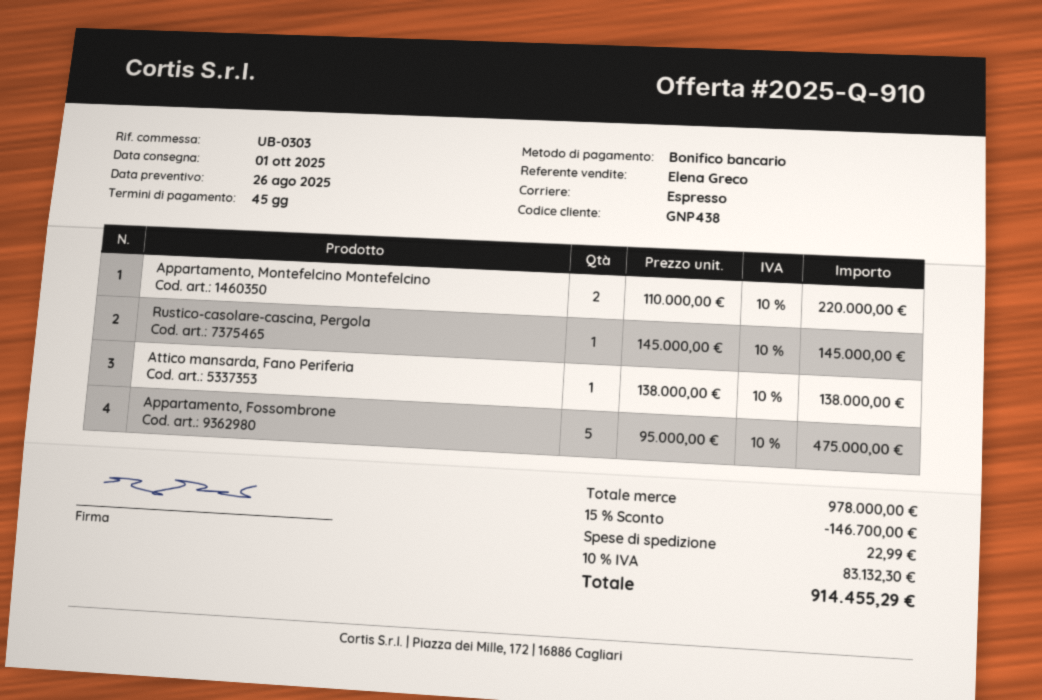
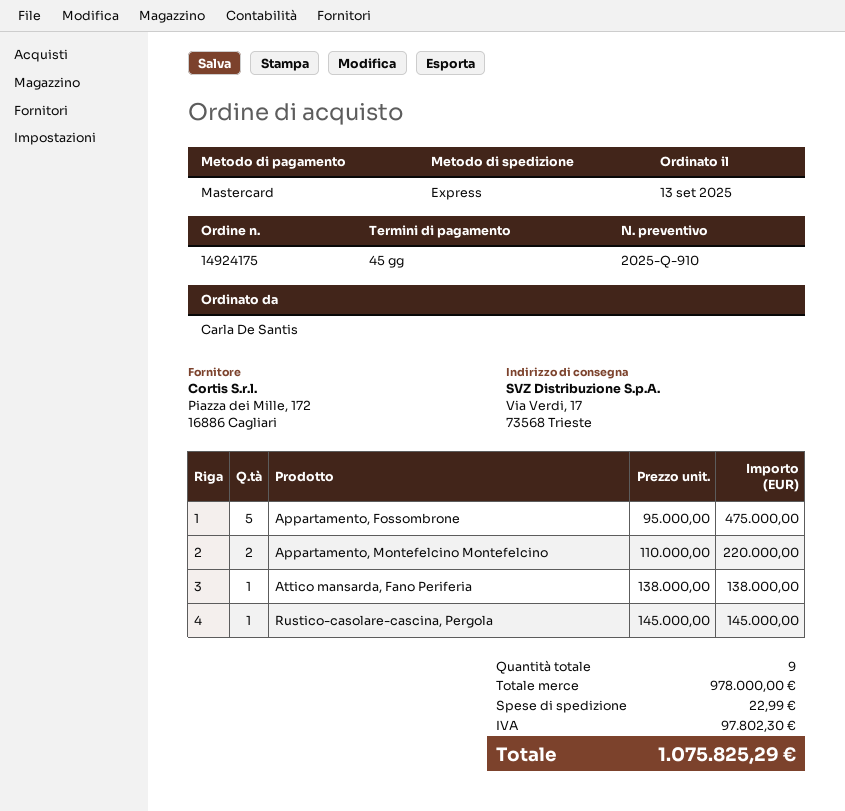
payment method: bank transfer -> Mastercard
discount: 15% = 146700.00 -> none
tax: 83132.30 -> 97802.30
total: 914455.29 -> 1075825.29

